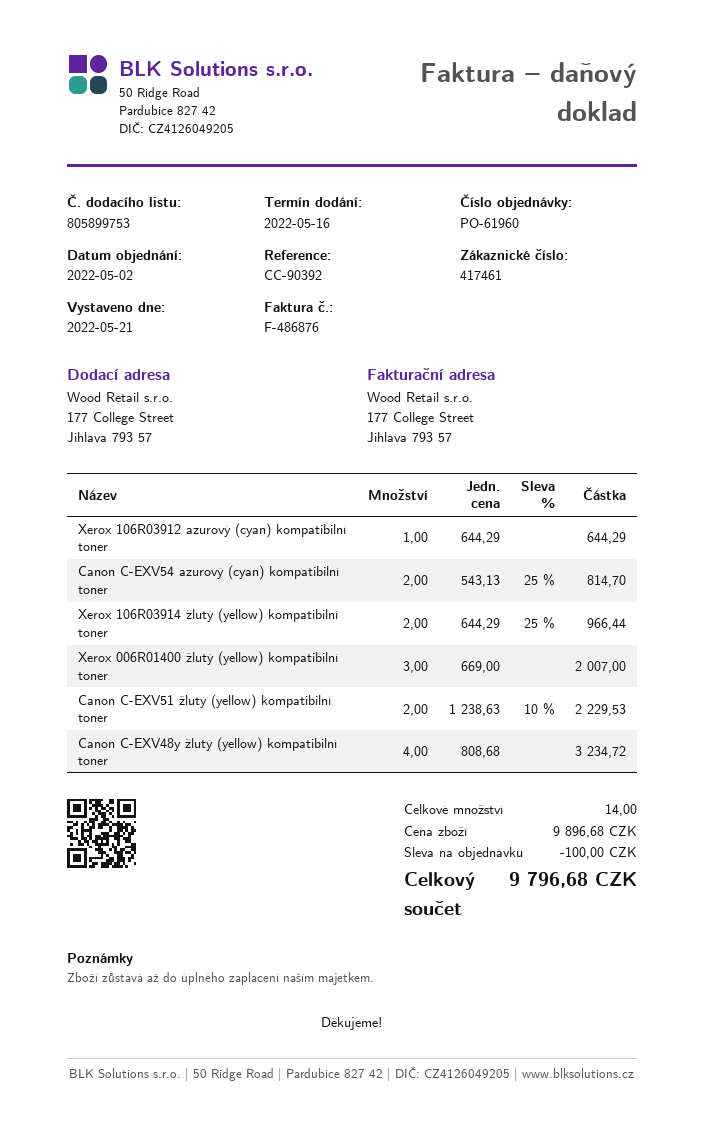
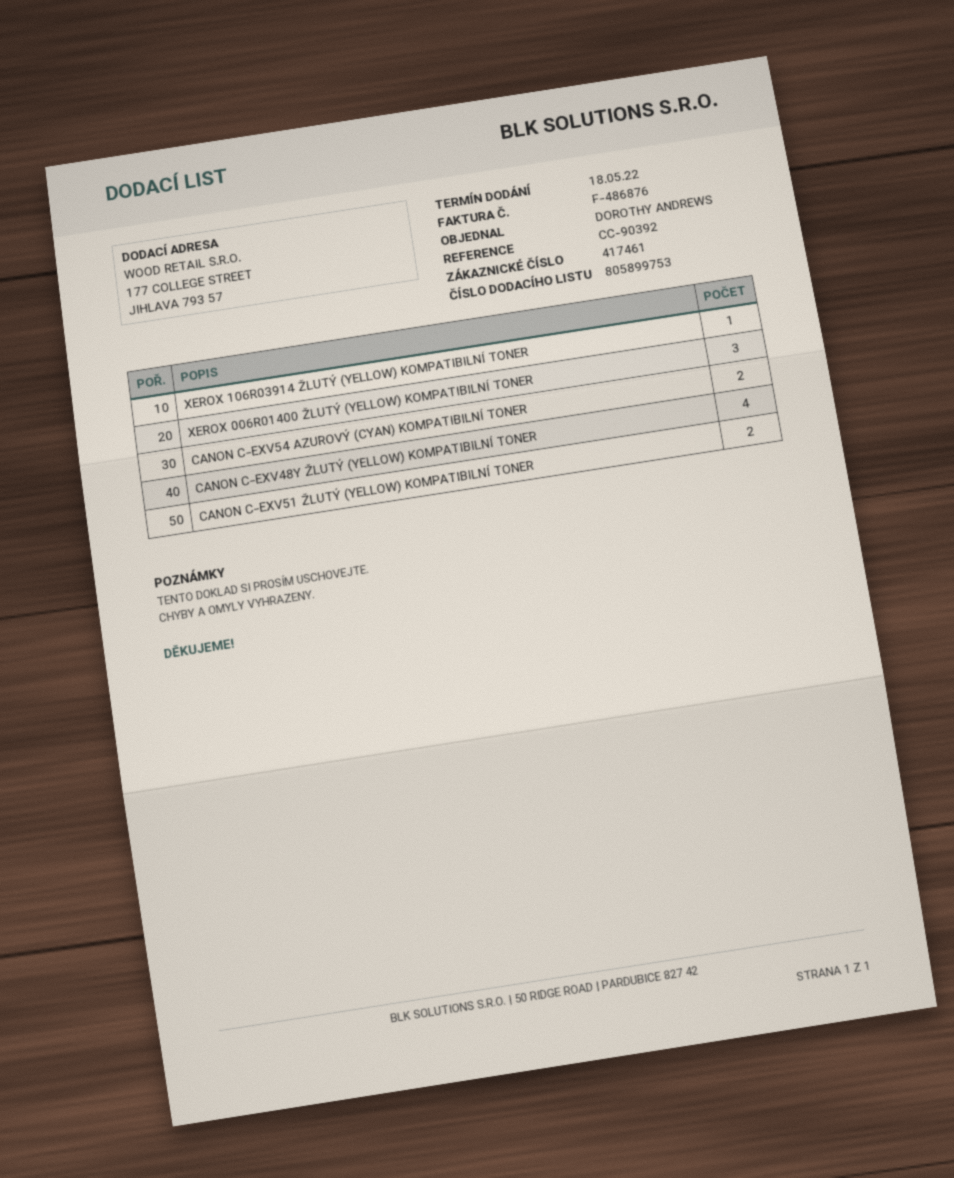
delivery date: 2022-05-16 -> 2022-05-18
Xerox 106R03912 azurový (cyan) kompatibilní toner: 1 -> none
Xerox 106R03914 žlutý (yellow) kompatibilní toner: 2 -> 1

